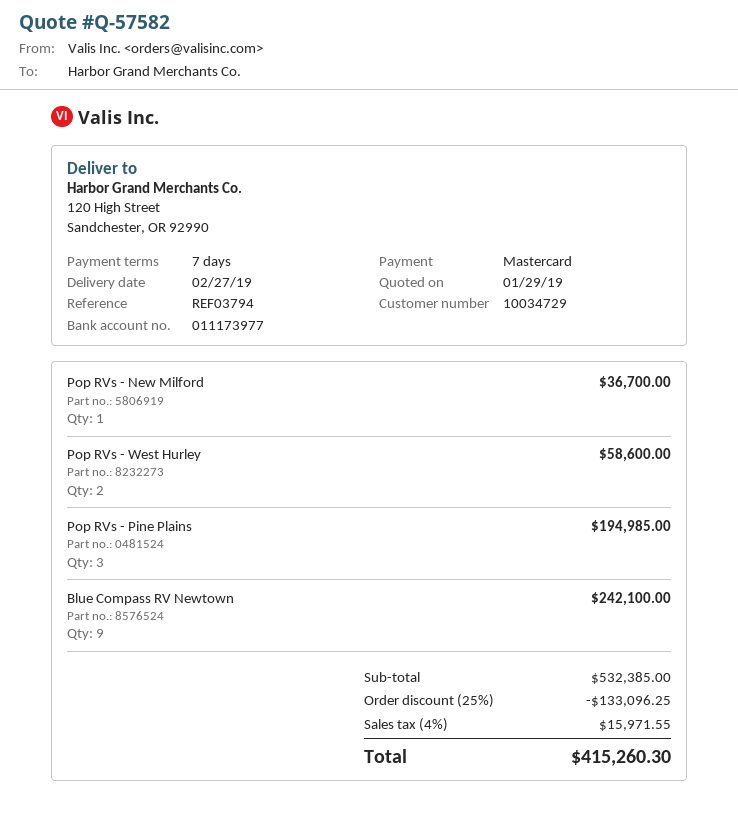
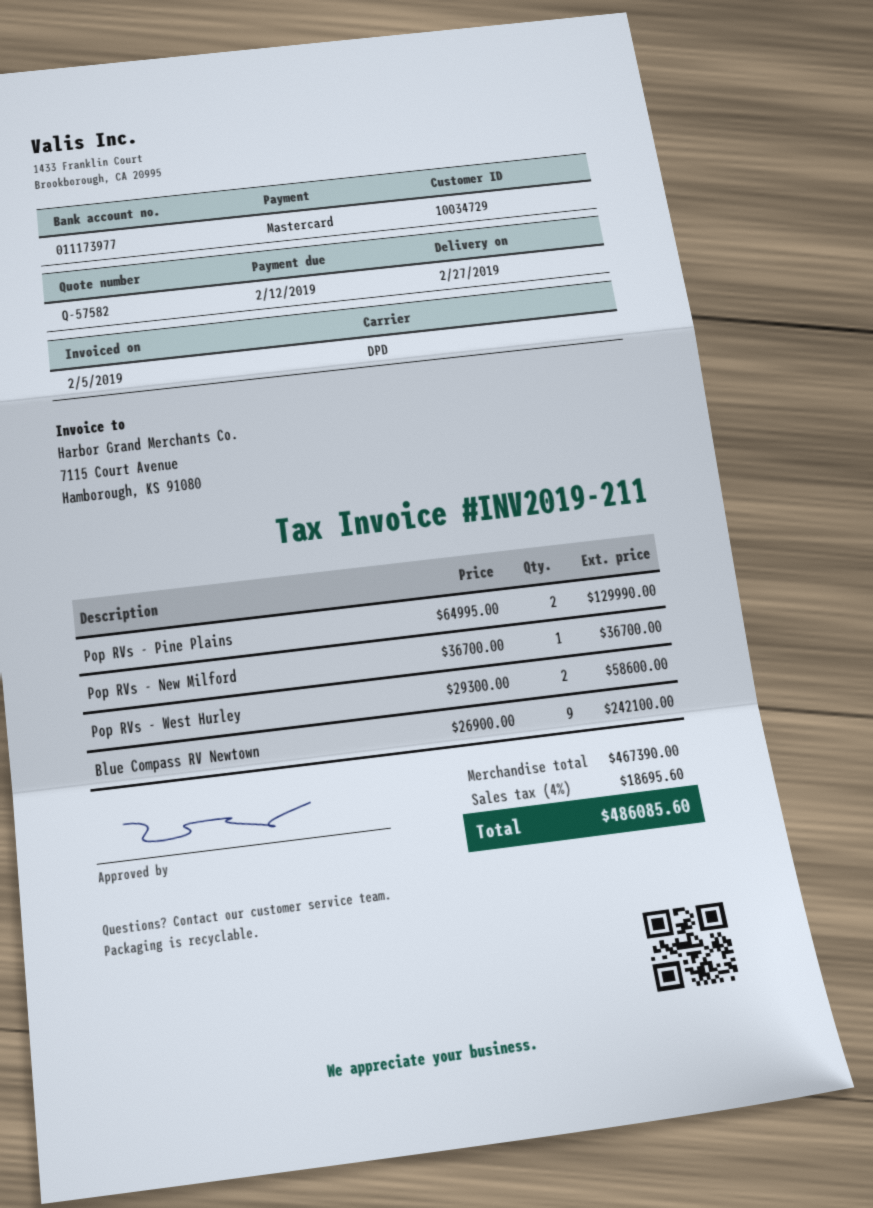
Pop RVs - Pine Plains: 3 for 194985.00 -> 2 for 129990.00
subtotal: 532385.00 -> 467390.00
discount: 25% = 133096.25 -> none
tax: 4% = 15971.55 -> 4% = 18695.60
total: 415260.30 -> 486085.60

